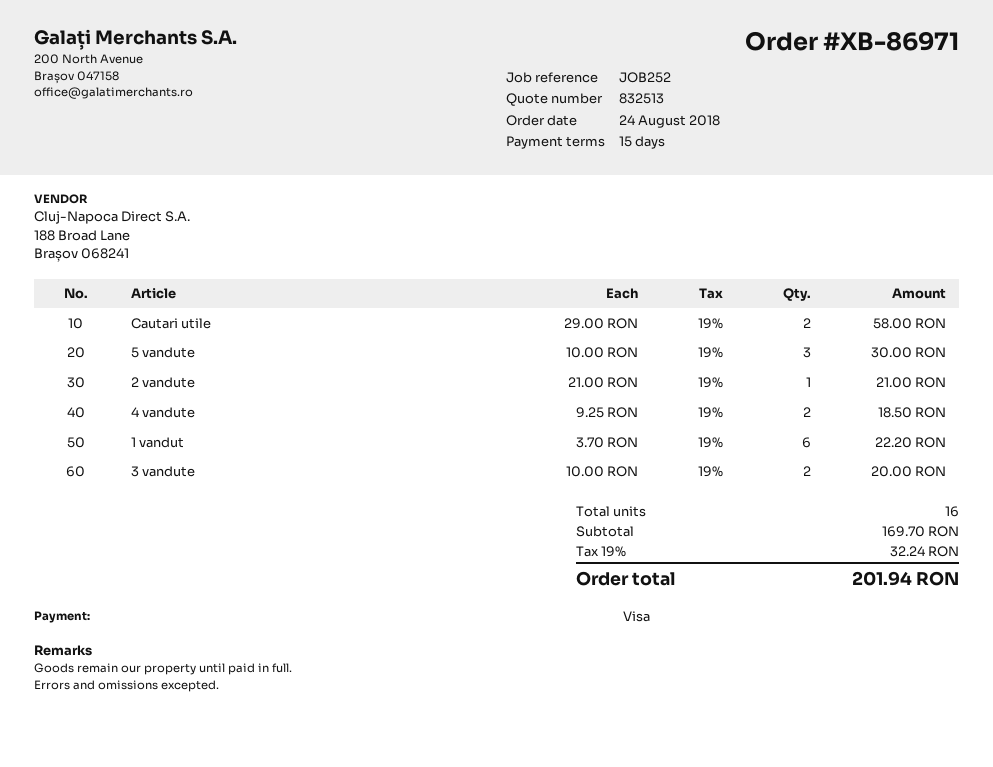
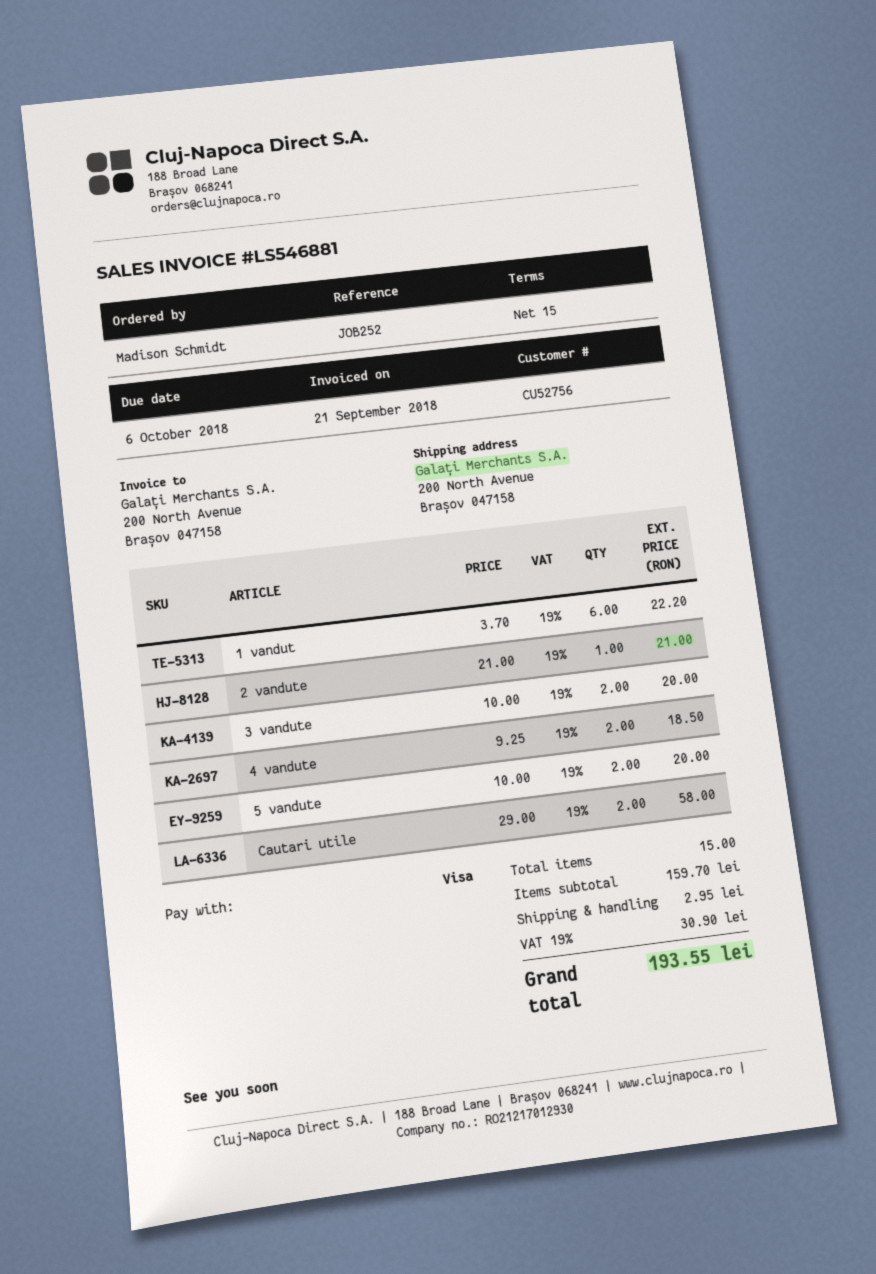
5 vandute: 3 x 10.00 = 30.00 -> 2 x 10.00 = 20.00
total quantity: 16 -> 15
subtotal: 169.70 -> 159.70
shipping: none -> 2.95
tax: 19% = 32.24 -> 19% = 30.90
total: 201.94 -> 193.55

